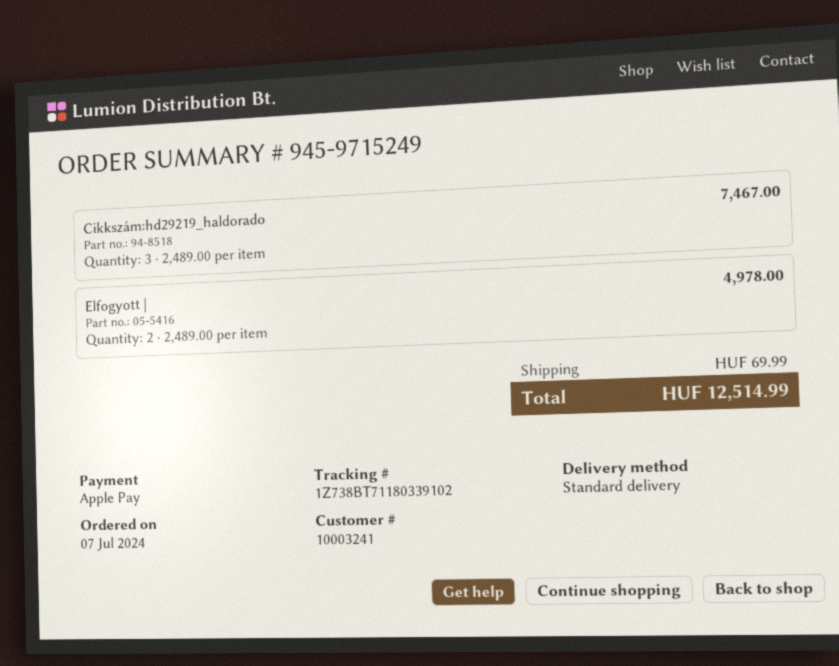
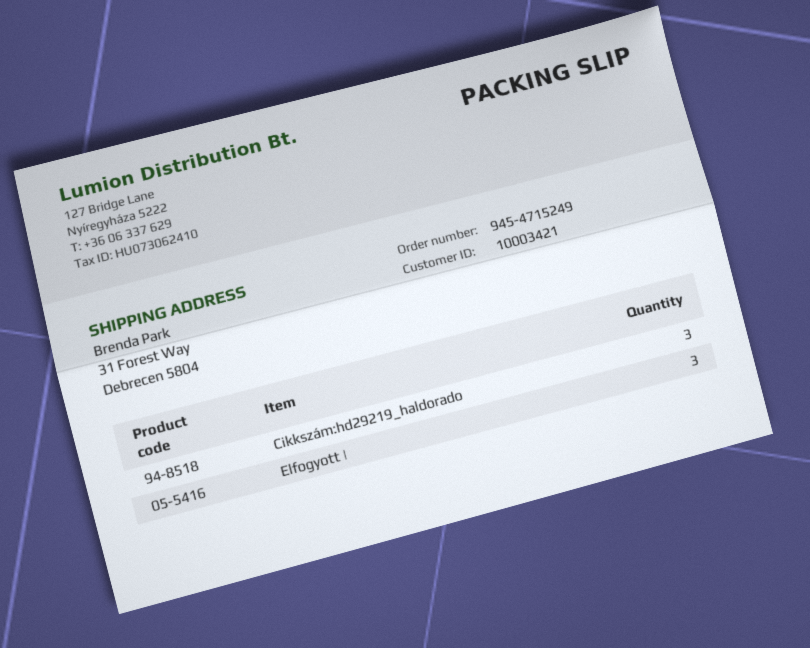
order number: 945-9715249 -> 945-4715249
customer number: 10003241 -> 10003421
Elfogyott |: 2 -> 3

